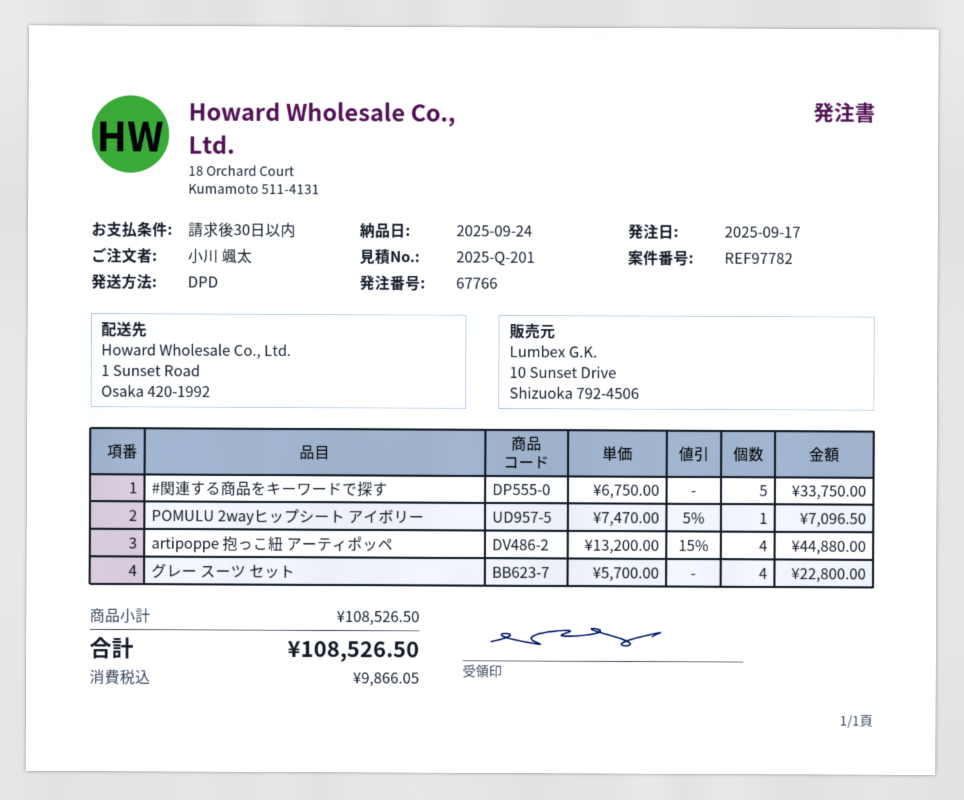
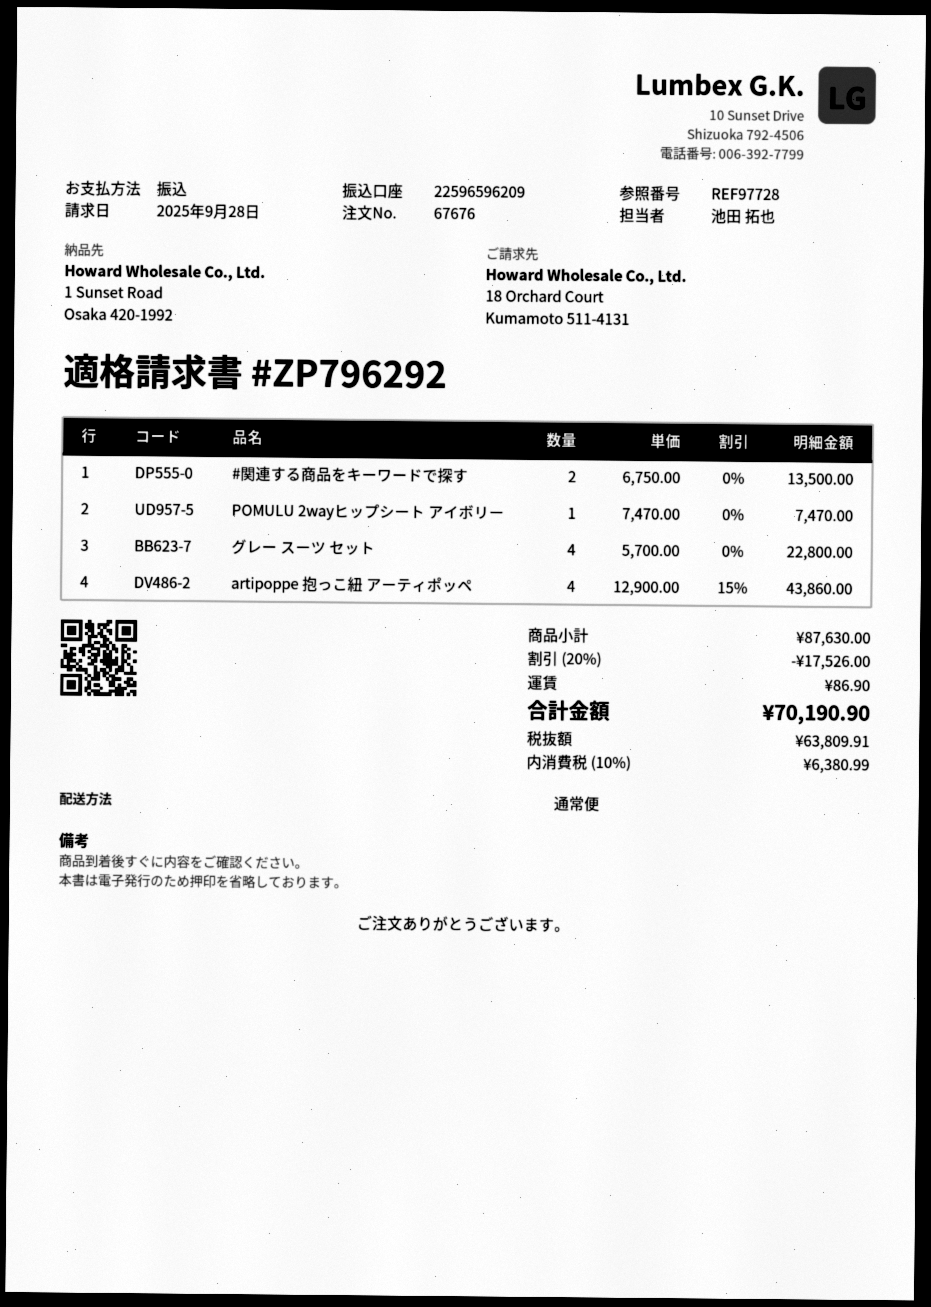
order number: 67766 -> 67676
reference: REF97782 -> REF97728
shipping method: DPD -> standard
#関連する商品をキーワードで探す: 5 x 6750.00 = 33750.00 -> 2 x 6750.00 = 13500.00
POMULU 2wayヒップシート アイボリー: 1 x 7470.00 - 5% = 7096.50 -> 1 x 7470.00 = 7470.00
artipoppe 抱っこ紐 アーティポッペ: 4 x 13200.00 - 15% = 44880.00 -> 4 x 12900.00 - 15% = 43860.00
subtotal: 108526.50 -> 87630.00
discount: none -> 20% = 17526.00
shipping: none -> 86.90
tax: 9866.05 -> 6380.99
total: 108526.50 -> 70190.90

